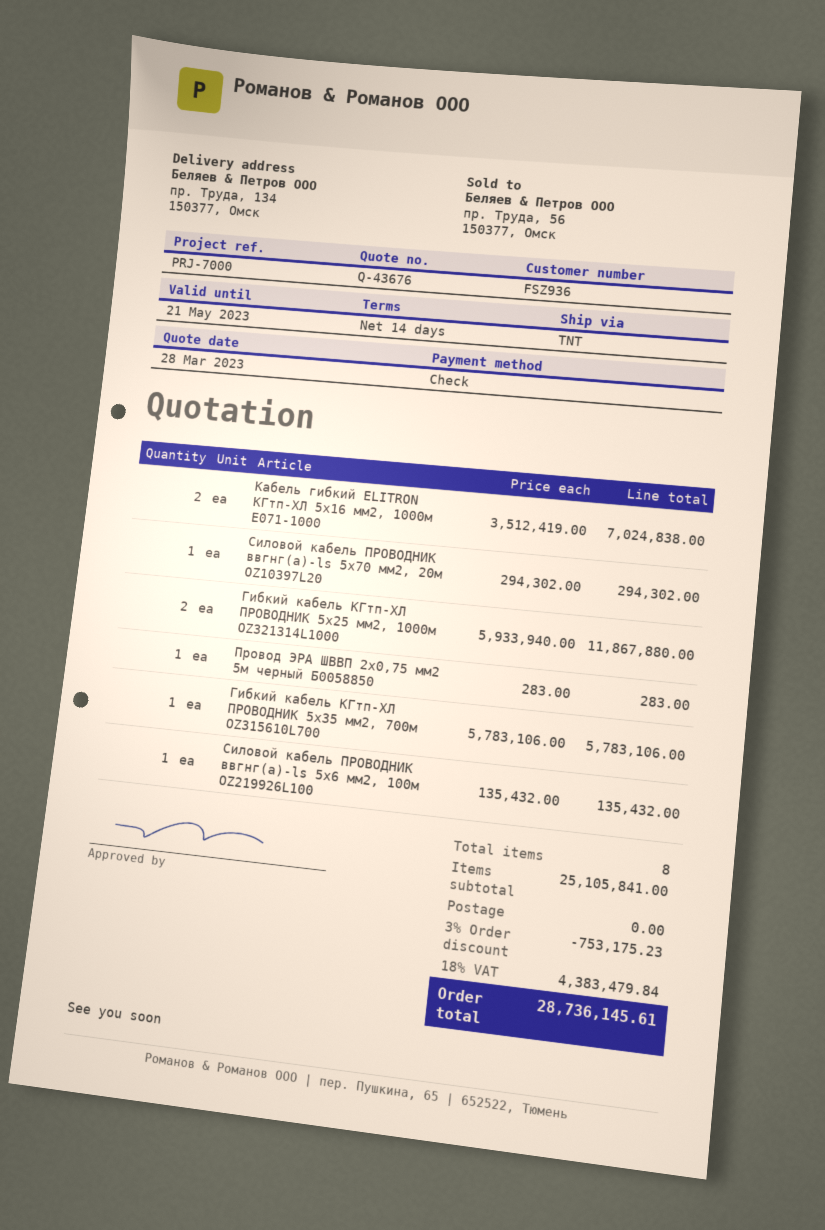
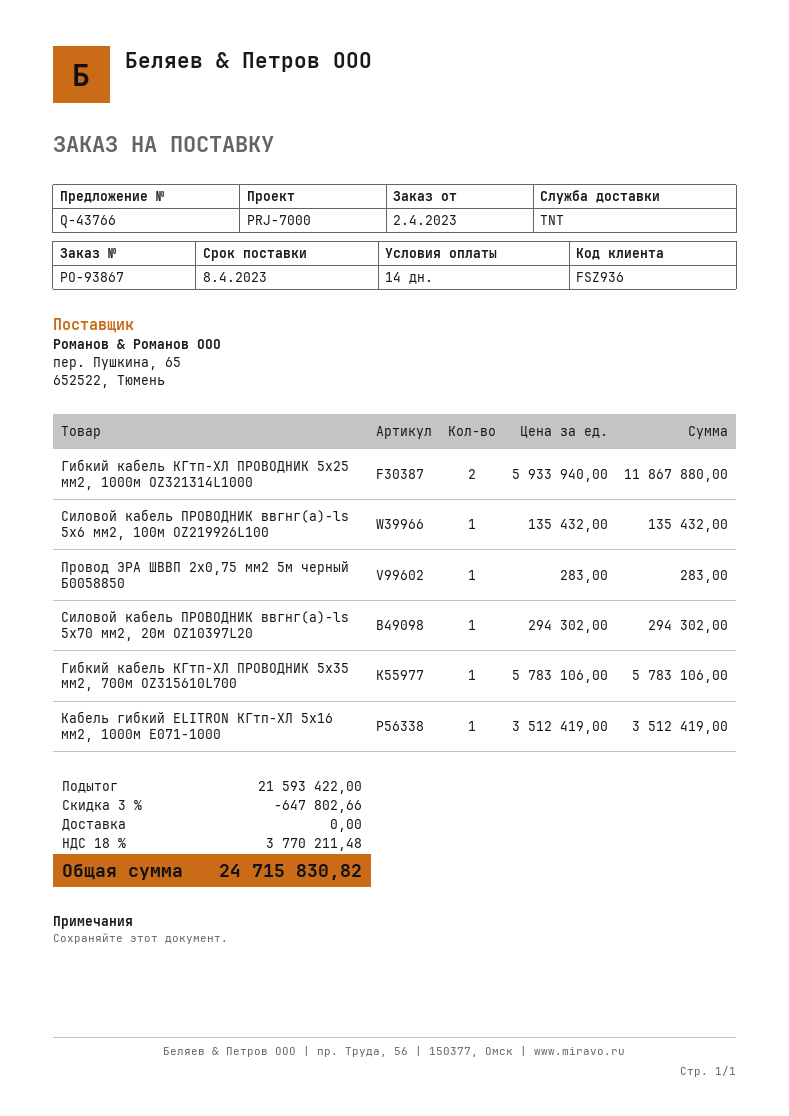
quote number: Q-43676 -> Q-43766
Кабель гибкий ELITRON КГтп-ХЛ 5x16 мм2, 1000м E071-1000: 2 x 3512419.00 = 7024838.00 -> 1 x 3512419.00 = 3512419.00
subtotal: 25105841.00 -> 21593422.00
discount: 3% = 753175.23 -> 3% = 647802.66
tax: 18% = 4383479.84 -> 18% = 3770211.48
total: 28736145.61 -> 24715830.82

